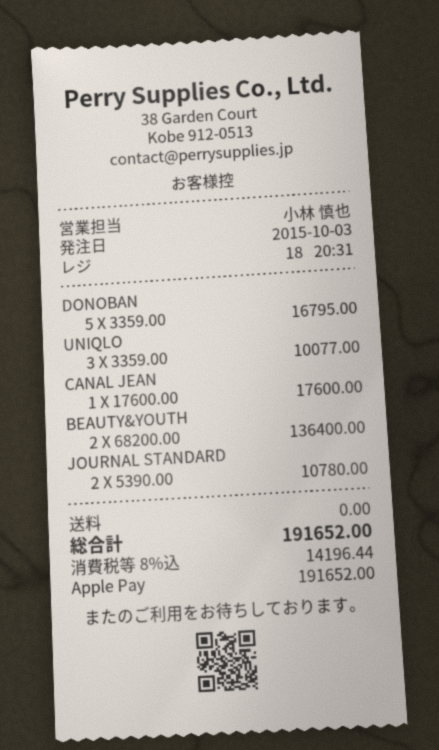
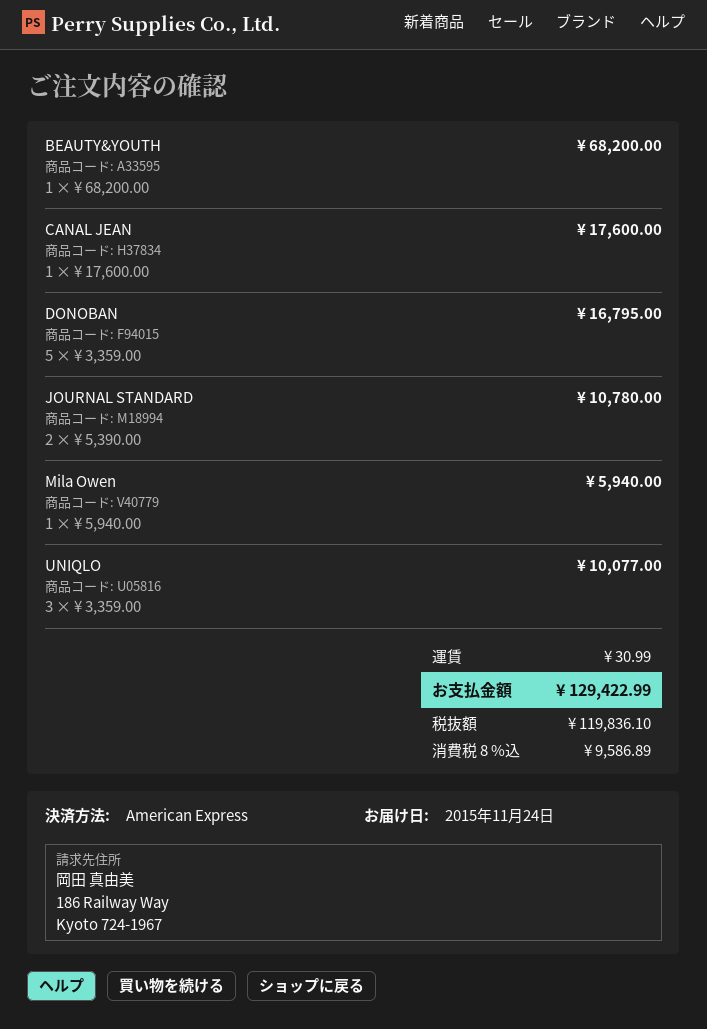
payment method: Apple Pay -> American Express
BEAUTY&YOUTH: 2 x 68200.00 = 136400.00 -> 1 x 68200.00 = 68200.00
Mila Owen: none -> 1 x 5940.00 = 5940.00
shipping: 0.00 -> 30.99
tax: 8% = 14196.44 -> 8% = 9586.89
total: 191652.00 -> 129422.99

